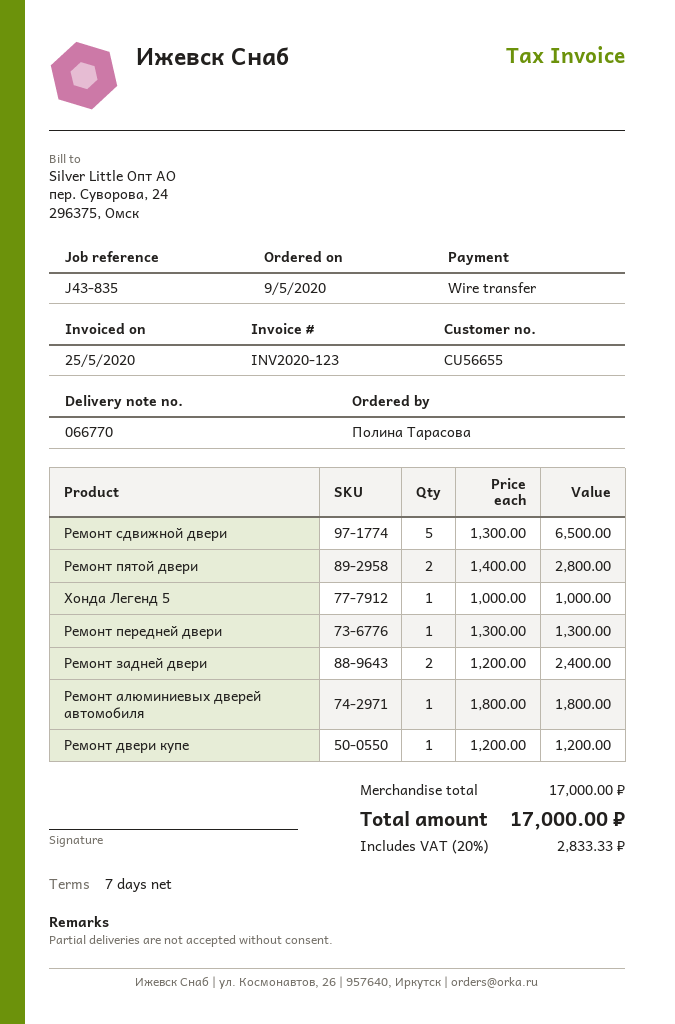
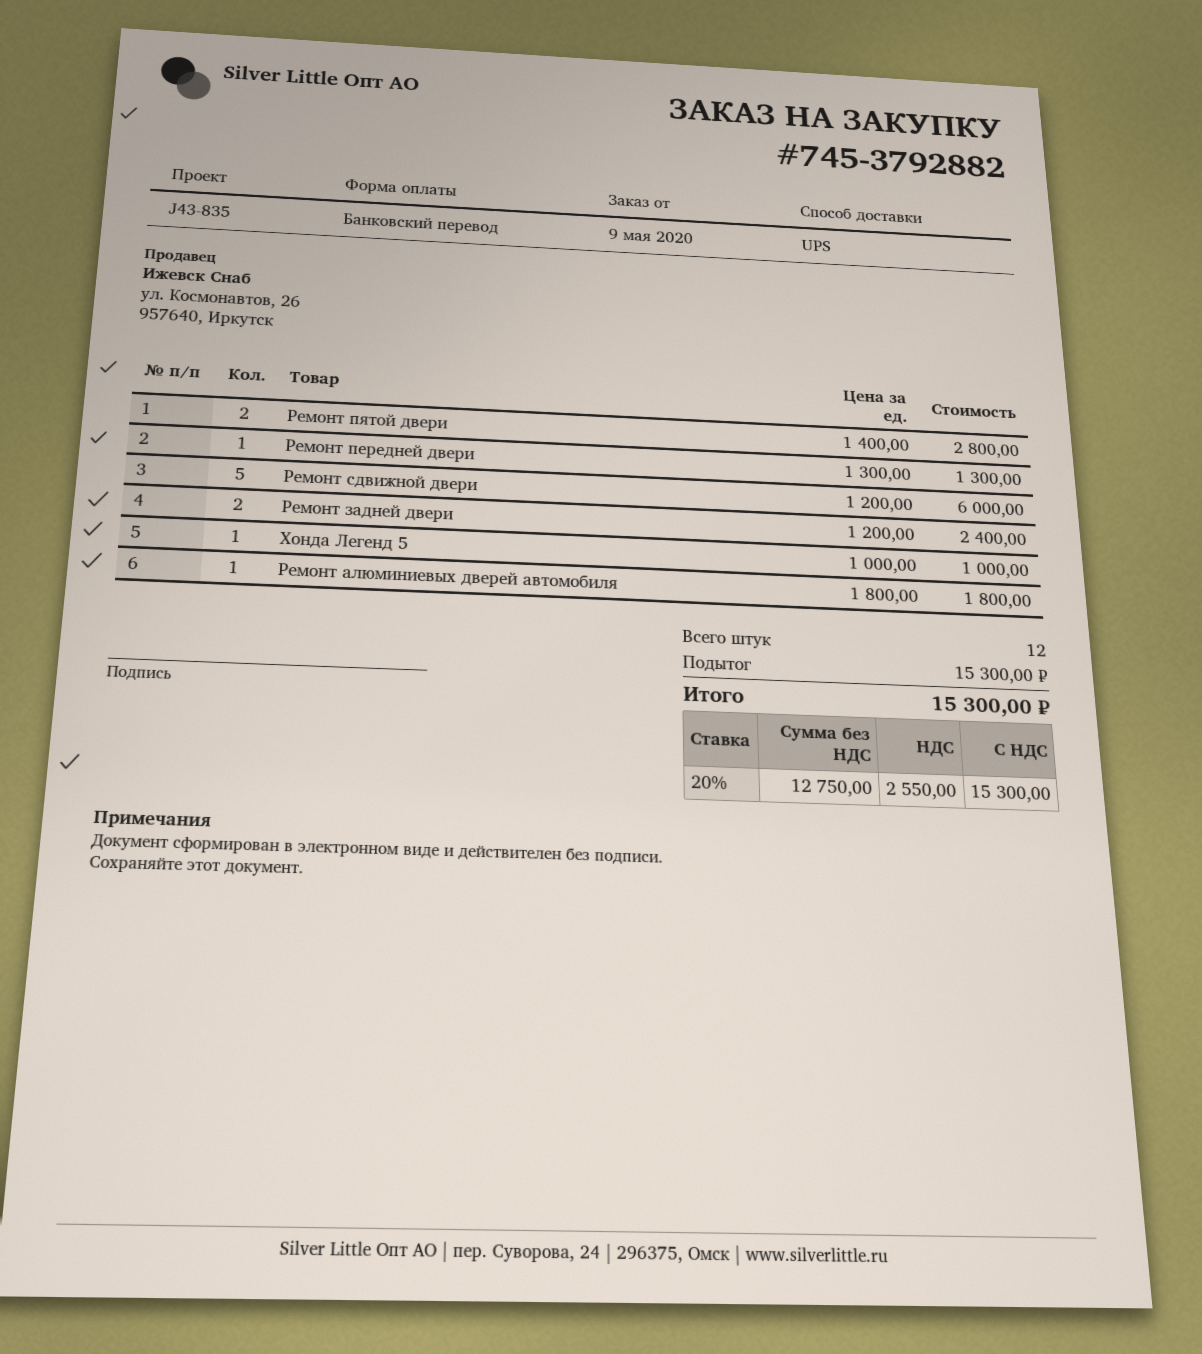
Ремонт сдвижной двери: 5 x 1300.00 = 6500.00 -> 5 x 1200.00 = 6000.00
Ремонт двери купе: 1 x 1200.00 = 1200.00 -> none
subtotal: 17000.00 -> 15300.00
tax: 20% = 2833.33 -> 20% = 2550.00
total: 17000.00 -> 15300.00

